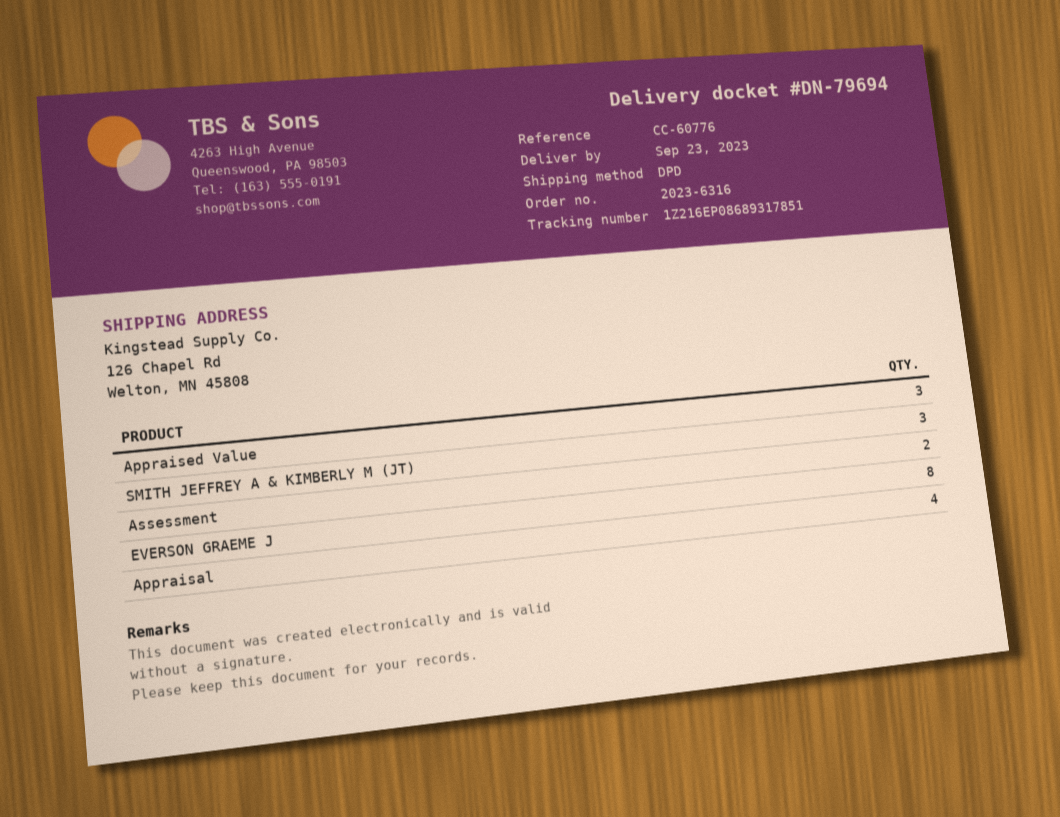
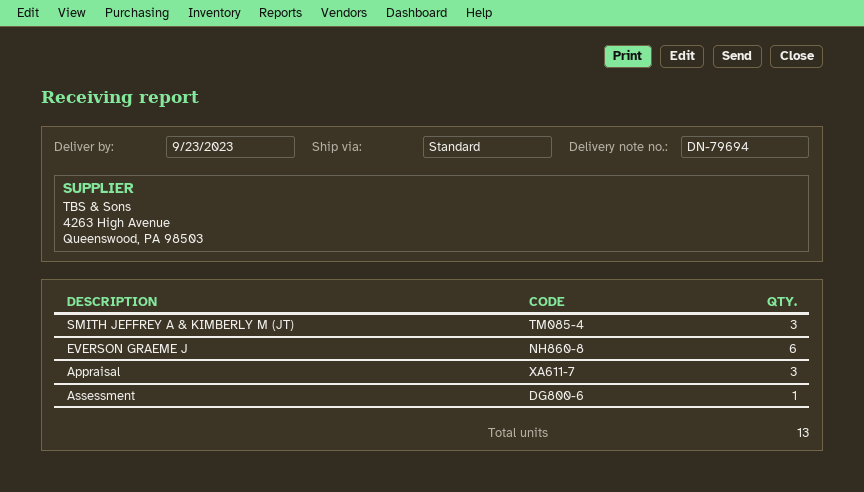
shipping method: DPD -> standard
Appraised Value: 3 -> none
Assessment: 2 -> 1
EVERSON GRAEME J: 8 -> 6
Appraisal: 4 -> 3

